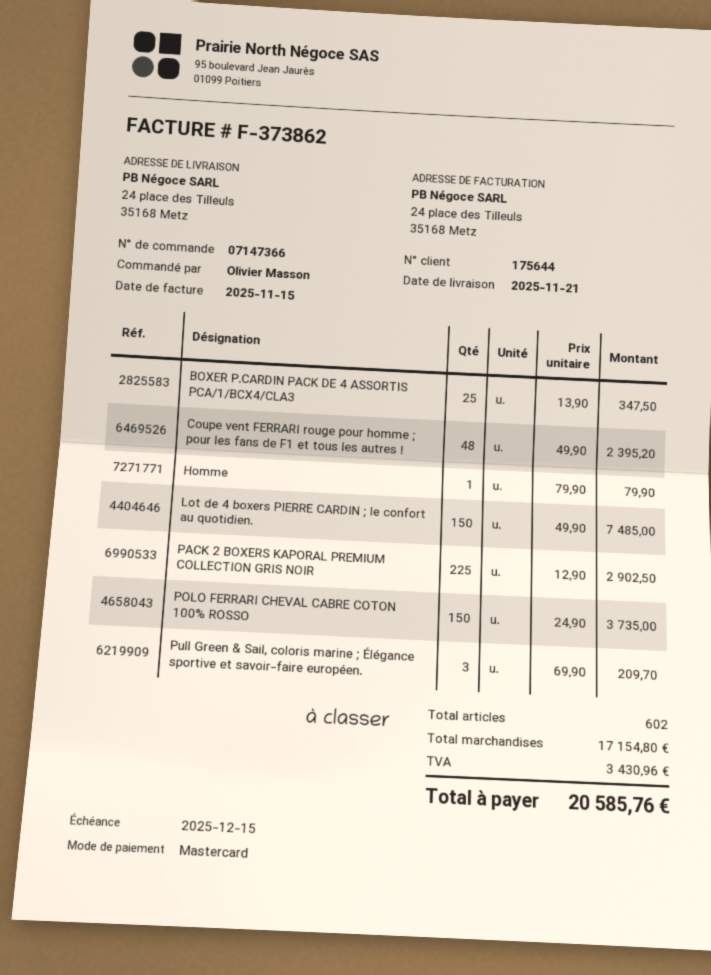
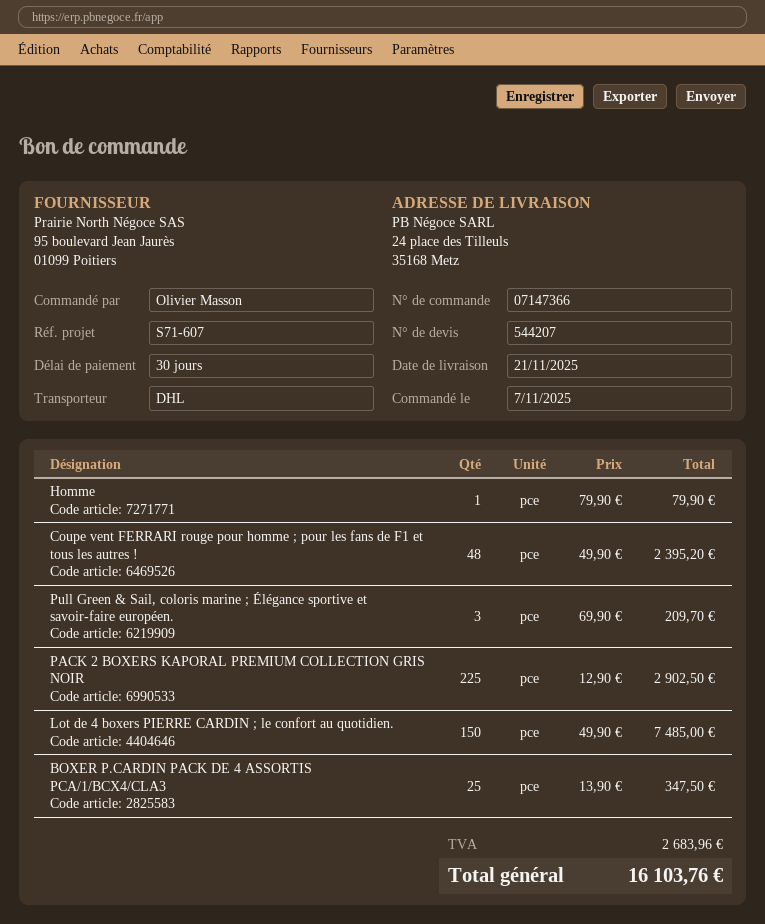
POLO FERRARI CHEVAL CABRE COTON 100% ROSSO: 150 x 24.90 = 3735.00 -> none
tax: 3430.96 -> 2683.96
total: 20585.76 -> 16103.76

